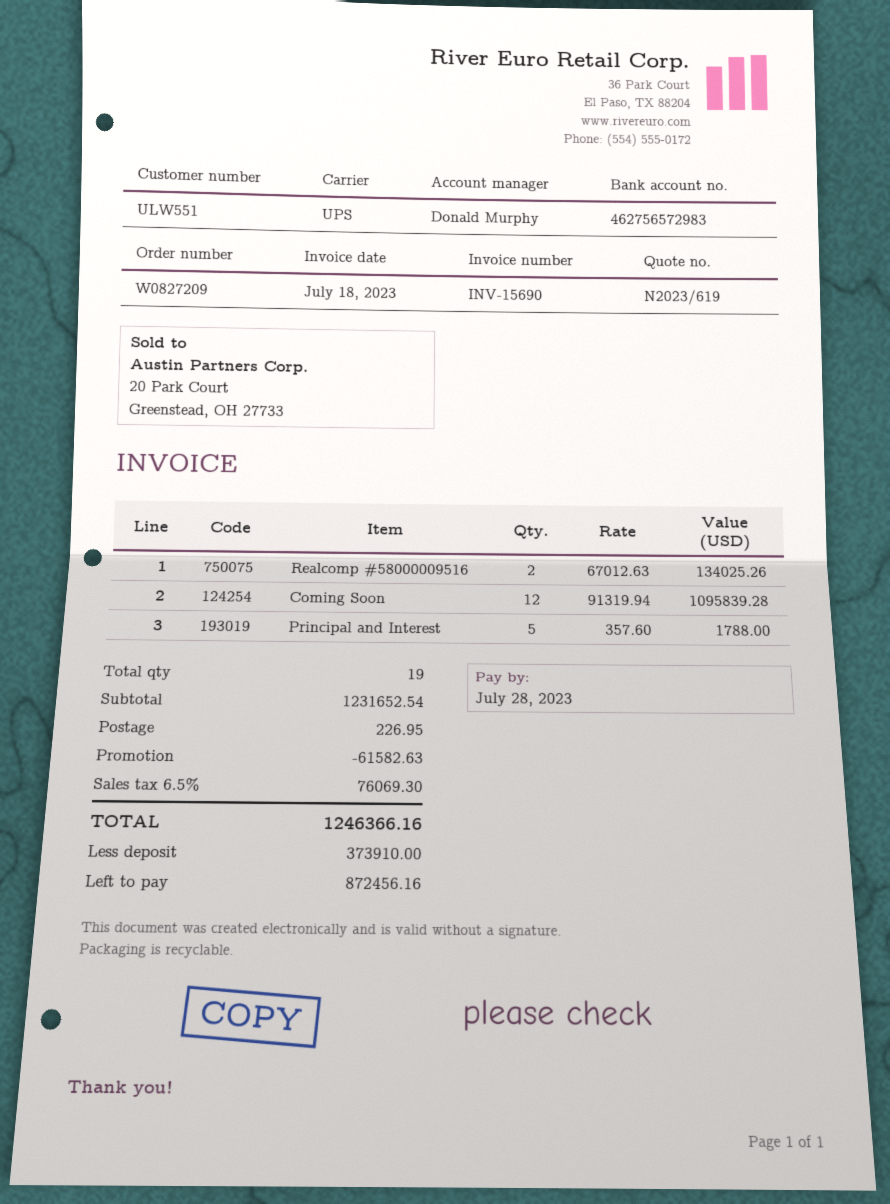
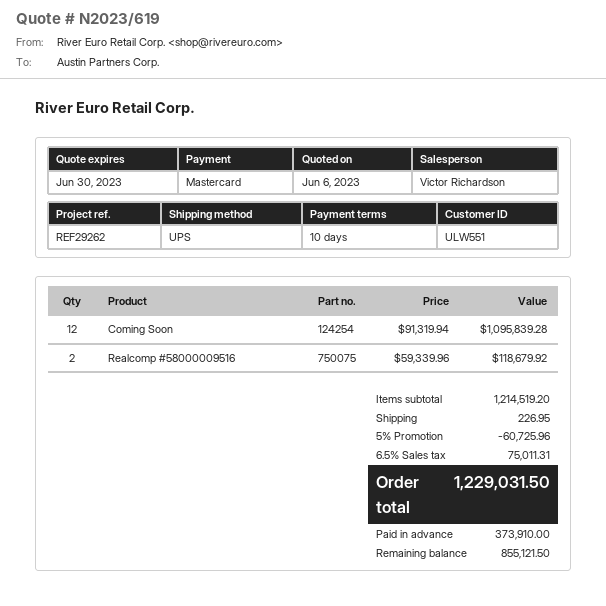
sales rep: Donald Murphy -> Victor Richardson
Realcomp #58000009516: 2 x 67012.63 = 134025.26 -> 2 x 59339.96 = 118679.92
Principal and Interest: 5 x 357.60 = 1788.00 -> none
subtotal: 1231652.54 -> 1214519.20
discount: 61582.63 -> 60725.96
tax: 6.5% = 76069.30 -> 6.5% = 75011.31
total: 1246366.16 -> 1229031.50
balance: 872456.16 -> 855121.50

